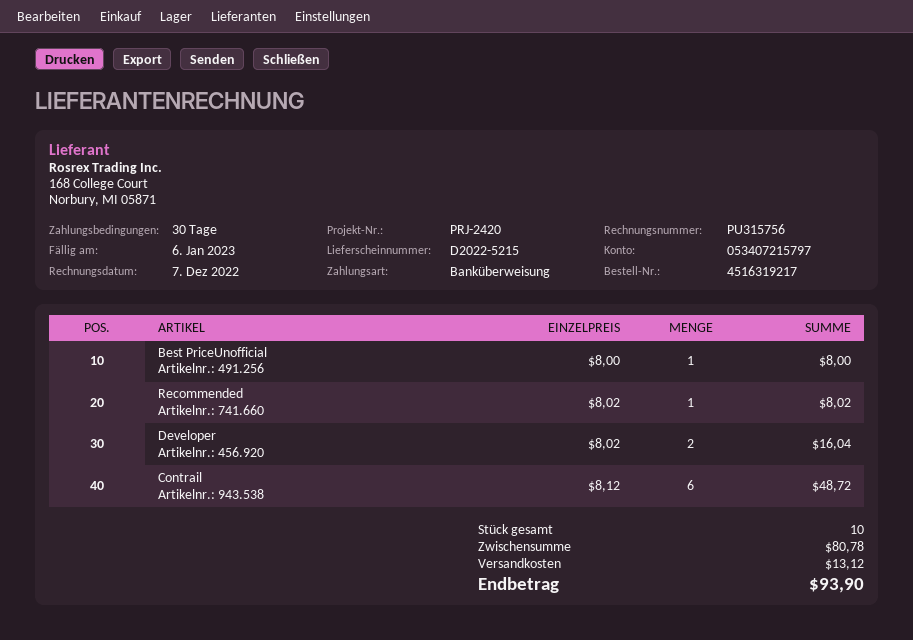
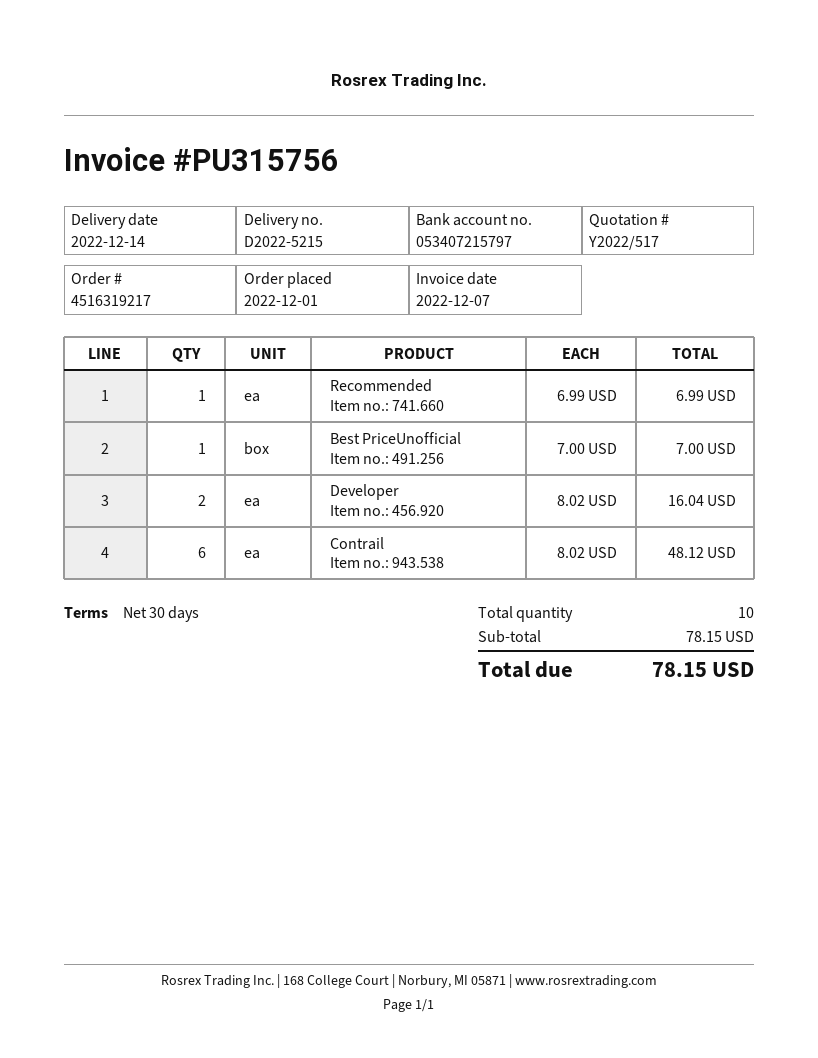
Best PriceUnofficial: 1 x 8.00 = 8.00 -> 1 x 7.00 = 7.00
Recommended: 1 x 8.02 = 8.02 -> 1 x 6.99 = 6.99
Contrail: 6 x 8.12 = 48.72 -> 6 x 8.02 = 48.12
subtotal: 80.78 -> 78.15
shipping: 13.12 -> none
total: 93.90 -> 78.15

